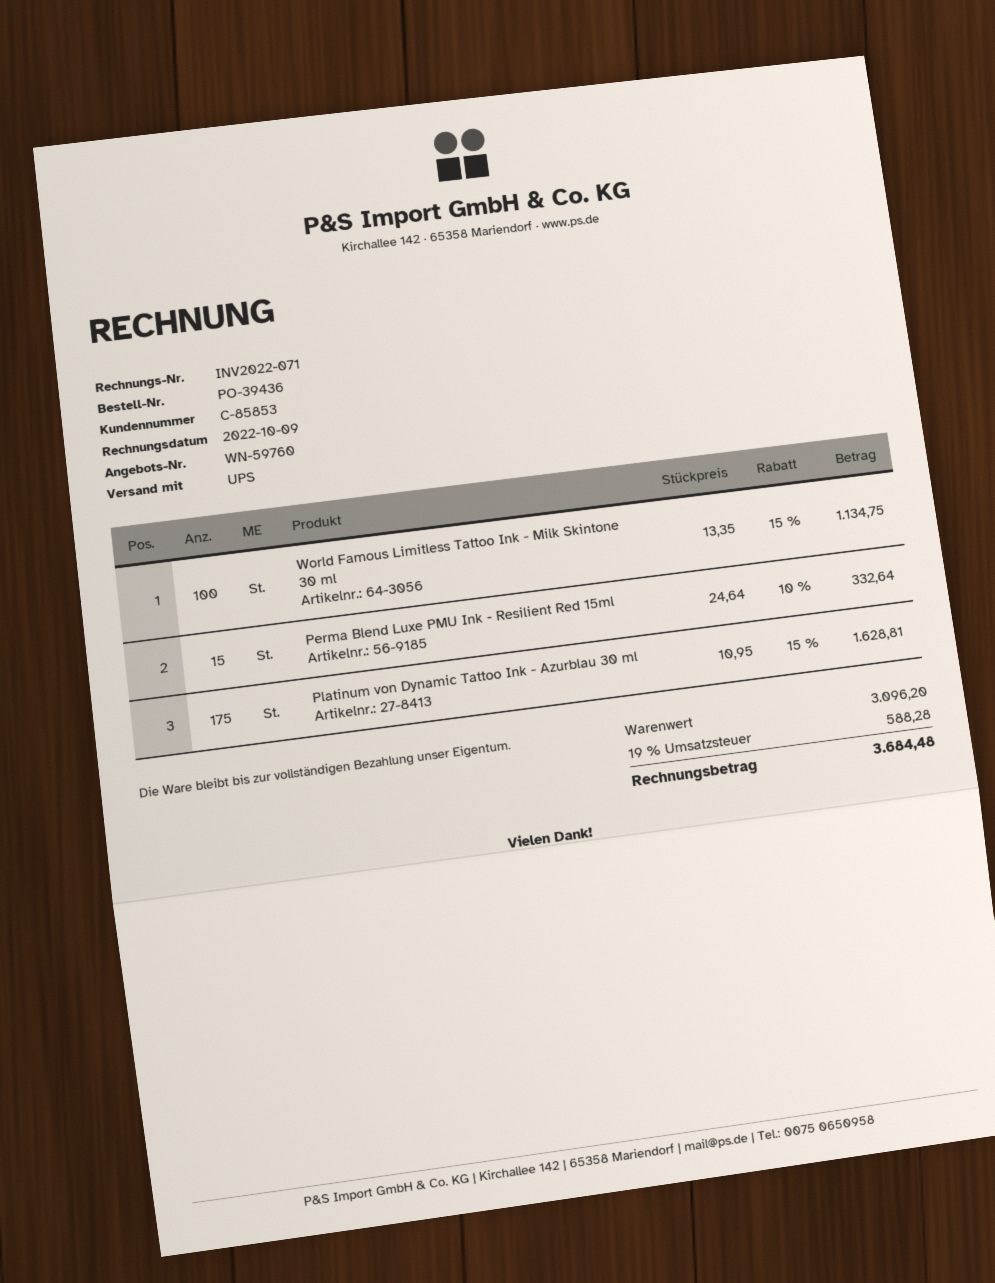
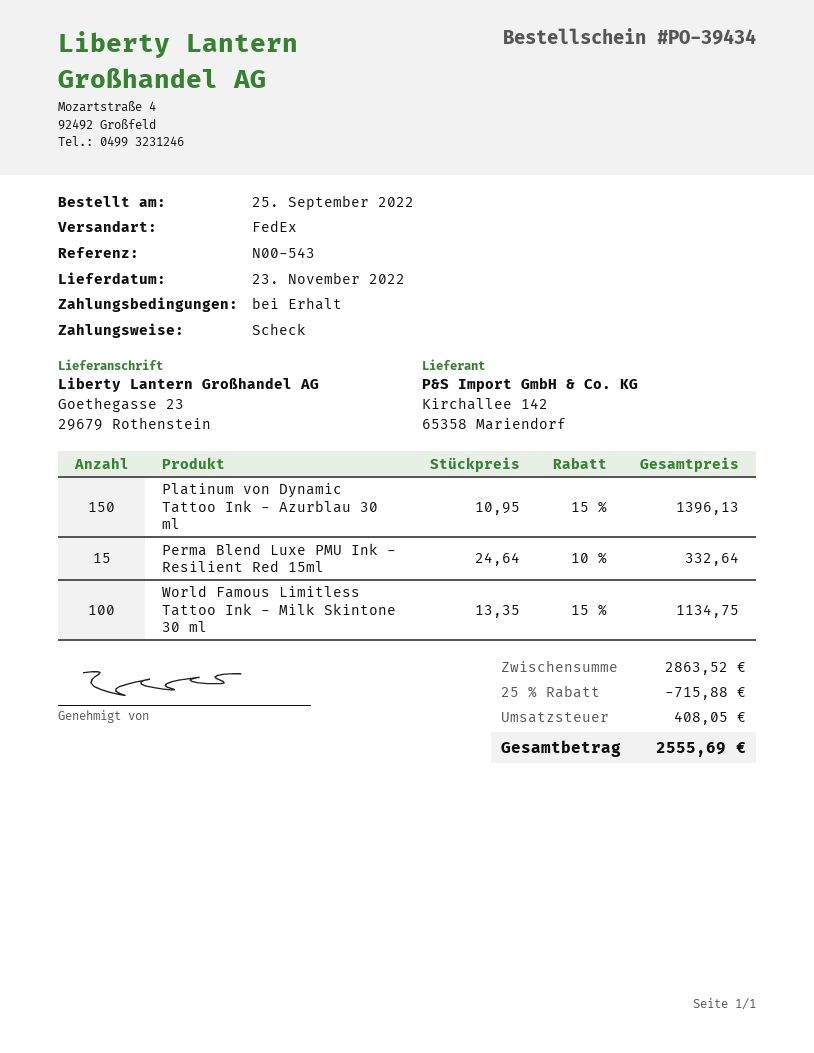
order number: PO-39436 -> PO-39434
shipping method: UPS -> FedEx
Platinum von Dynamic Tattoo Ink - Azurblau 30 ml: 175 x 10.95 - 15% = 1628.81 -> 150 x 10.95 - 15% = 1396.13
subtotal: 3096.20 -> 2863.52
discount: none -> 25% = 715.88
tax: 588.28 -> 408.05
total: 3684.48 -> 2555.69

